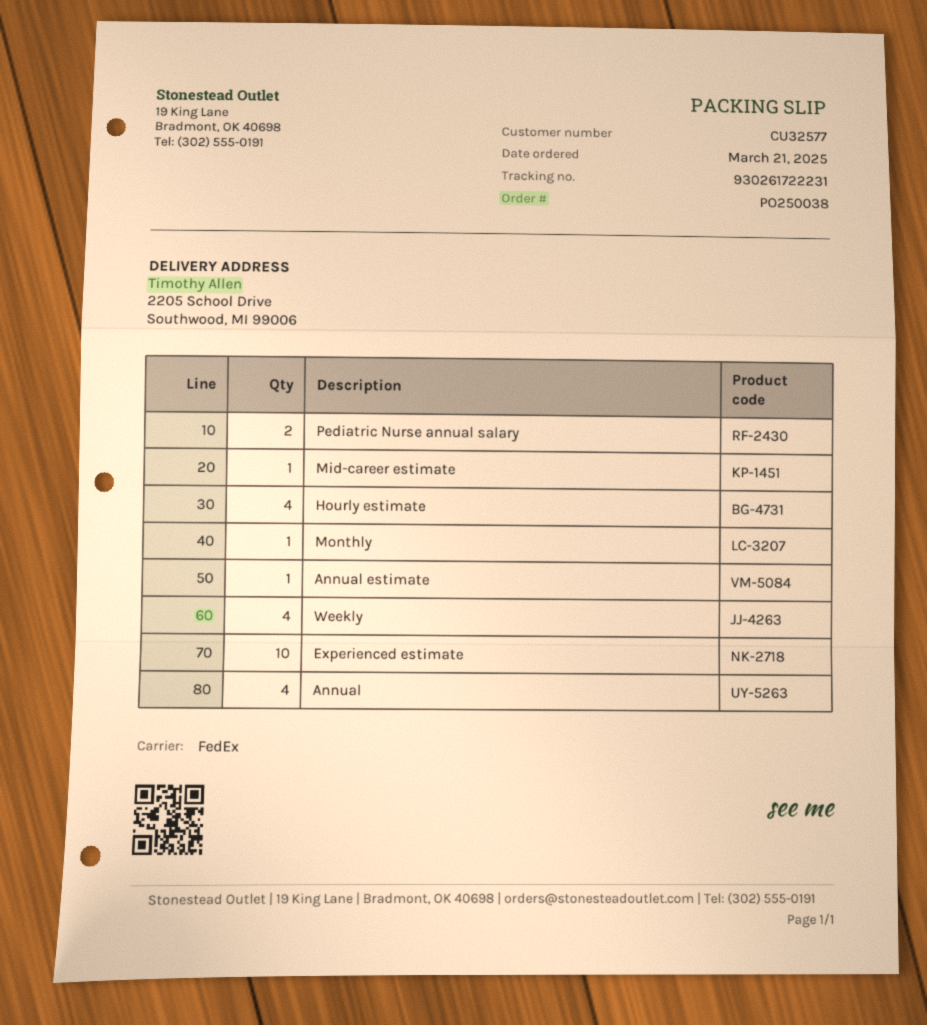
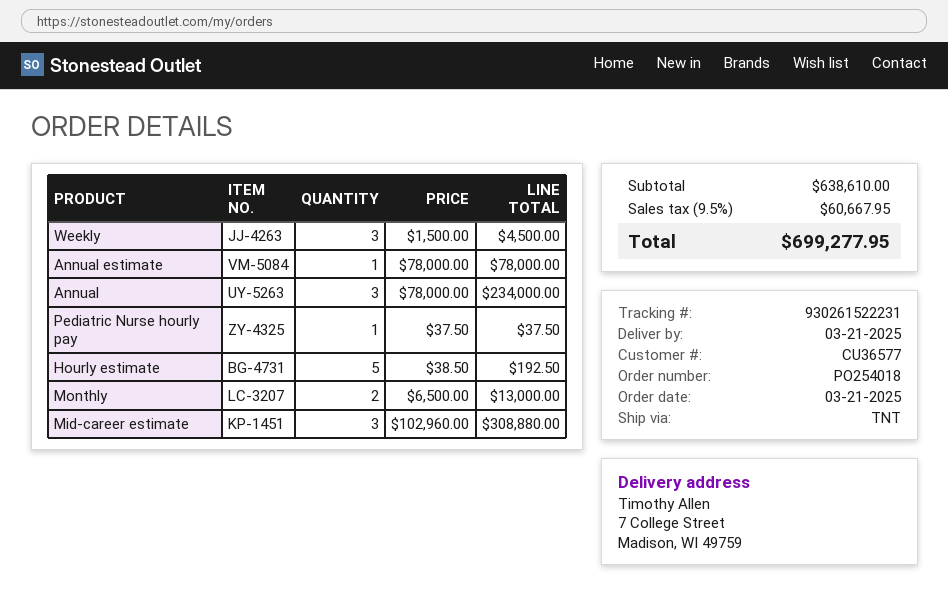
order number: PO250038 -> PO254018
customer number: CU32577 -> CU36577
shipping method: FedEx -> TNT
tracking number: 930261722231 -> 930261522231
ship to: 2205 School Drive, Southwood, MI 99006 -> 7 College Street, Madison, WI 49759
Pediatric Nurse annual salary: 2 -> none
Mid-career estimate: 1 -> 3
Hourly estimate: 4 -> 5
Monthly: 1 -> 2
Weekly: 4 -> 3
Experienced estimate: 10 -> none
Annual: 4 -> 3
Pediatric Nurse hourly pay: none -> 1

